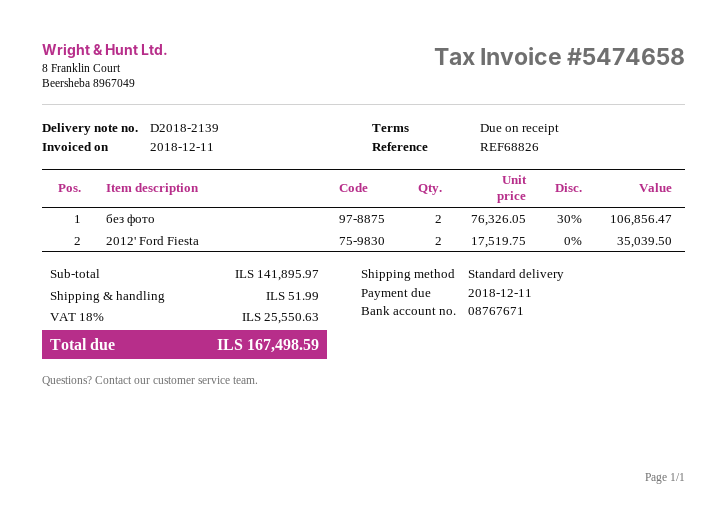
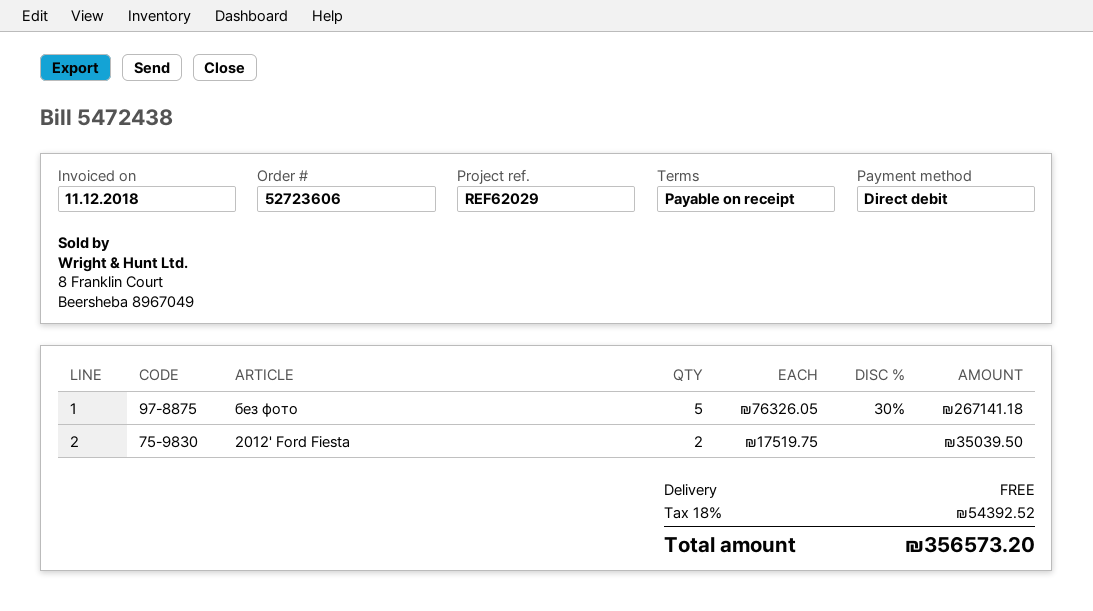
invoice number: 5474658 -> 5472438
reference: REF68826 -> REF62029
без фото: 2 x 76326.05 - 30% = 106856.47 -> 5 x 76326.05 - 30% = 267141.18
shipping: 51.99 -> 0.00
tax: 18% = 25550.63 -> 18% = 54392.52
total: 167498.59 -> 356573.20

